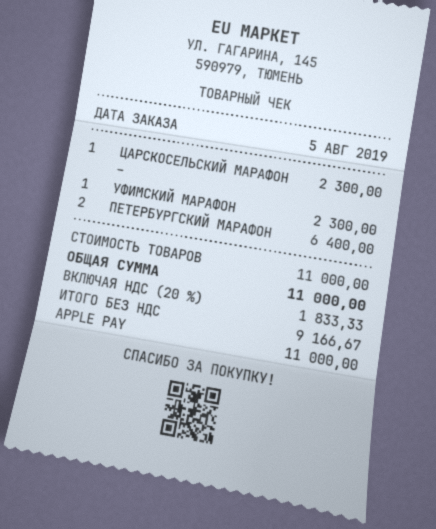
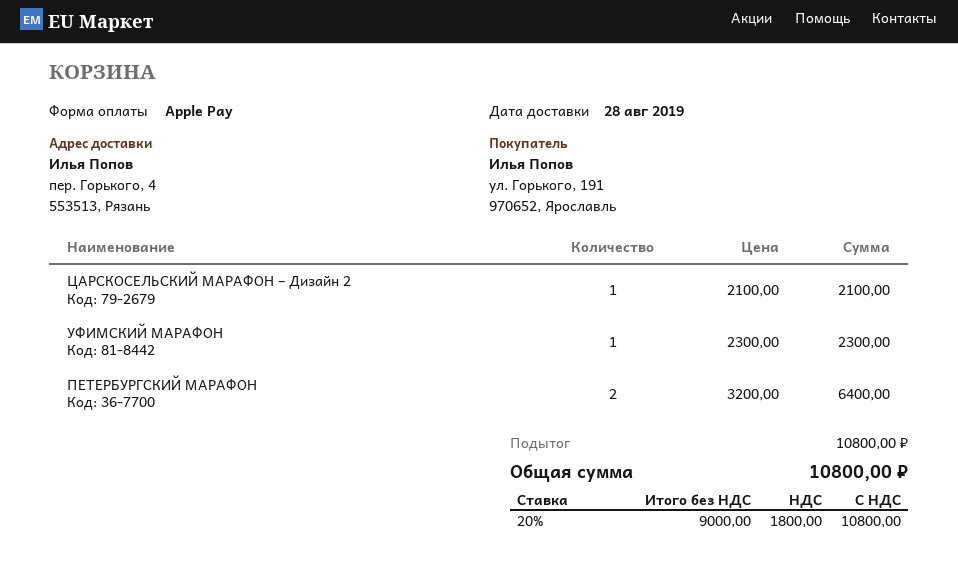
ЦАРСКОСЕЛЬСКИЙ МАРАФОН –: 1 for 2300.00 -> 1 for 2100.00
subtotal: 11000.00 -> 10800.00
net: 9166.67 -> 9000.00
tax: 20% = 1833.33 -> 20% = 1800.00
total: 11000.00 -> 10800.00

